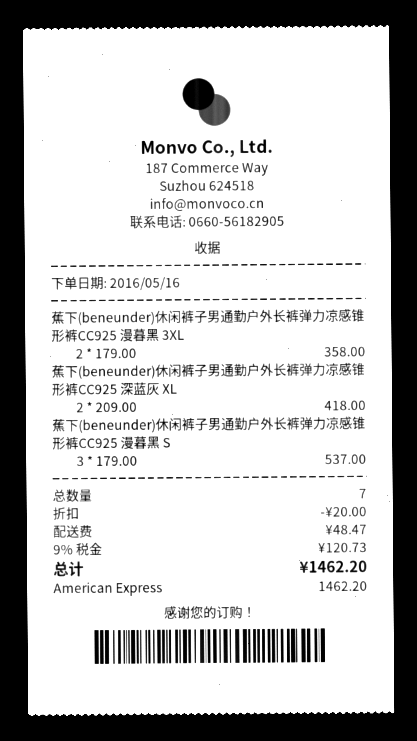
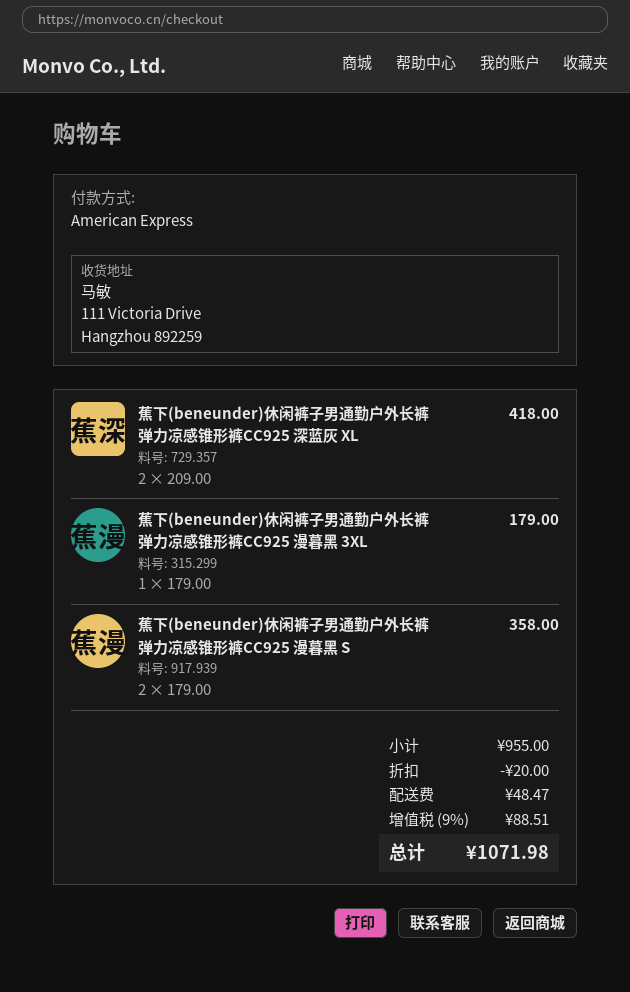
蕉下(beneunder)休闲裤子男通勤户外长裤弹力凉感锥形裤CC925 漫暮黑 3XL: 2 x 179.00 = 358.00 -> 1 x 179.00 = 179.00
蕉下(beneunder)休闲裤子男通勤户外长裤弹力凉感锥形裤CC925 漫暮黑 S: 3 x 179.00 = 537.00 -> 2 x 179.00 = 358.00
tax: 9% = 120.73 -> 9% = 88.51
total: 1462.20 -> 1071.98

